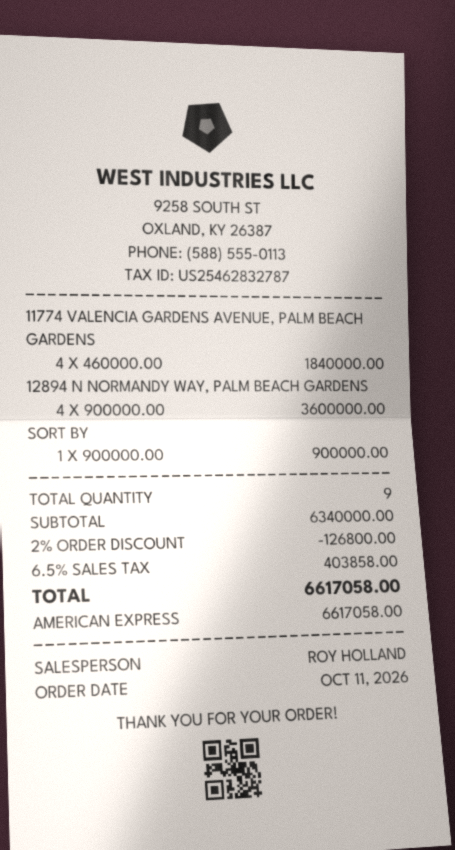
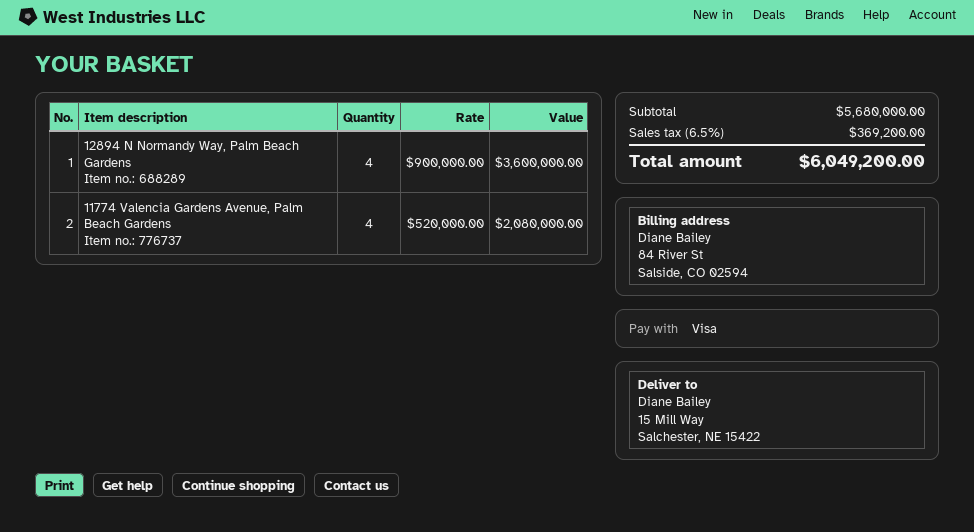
payment method: American Express -> Visa
11774 VALENCIA GARDENS AVENUE, PALM BEACH GARDENS: 4 x 460000.00 = 1840000.00 -> 4 x 520000.00 = 2080000.00
SORT BY: 1 x 900000.00 = 900000.00 -> none
subtotal: 6340000.00 -> 5680000.00
discount: 2% = 126800.00 -> none
tax: 6.5% = 403858.00 -> 6.5% = 369200.00
total: 6617058.00 -> 6049200.00

